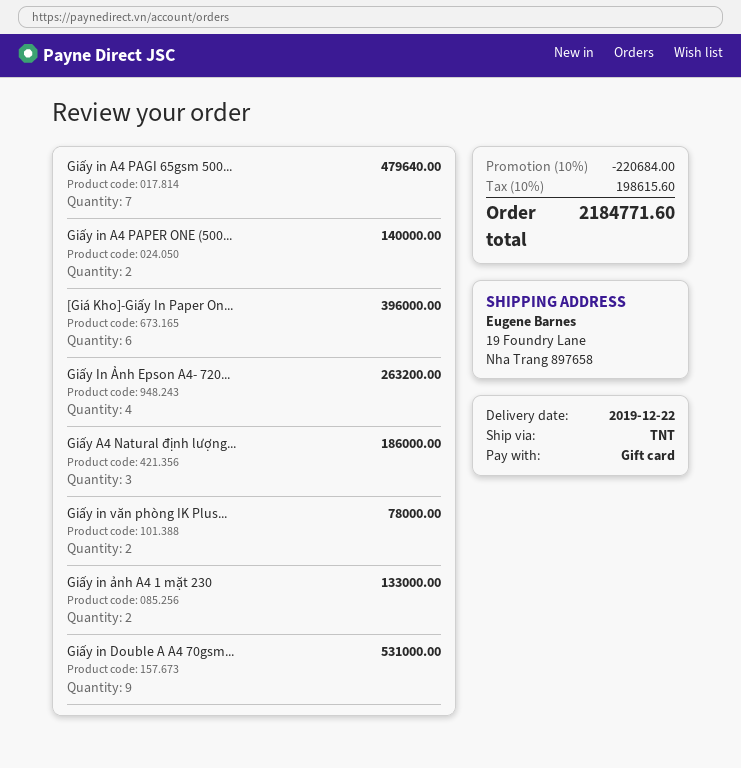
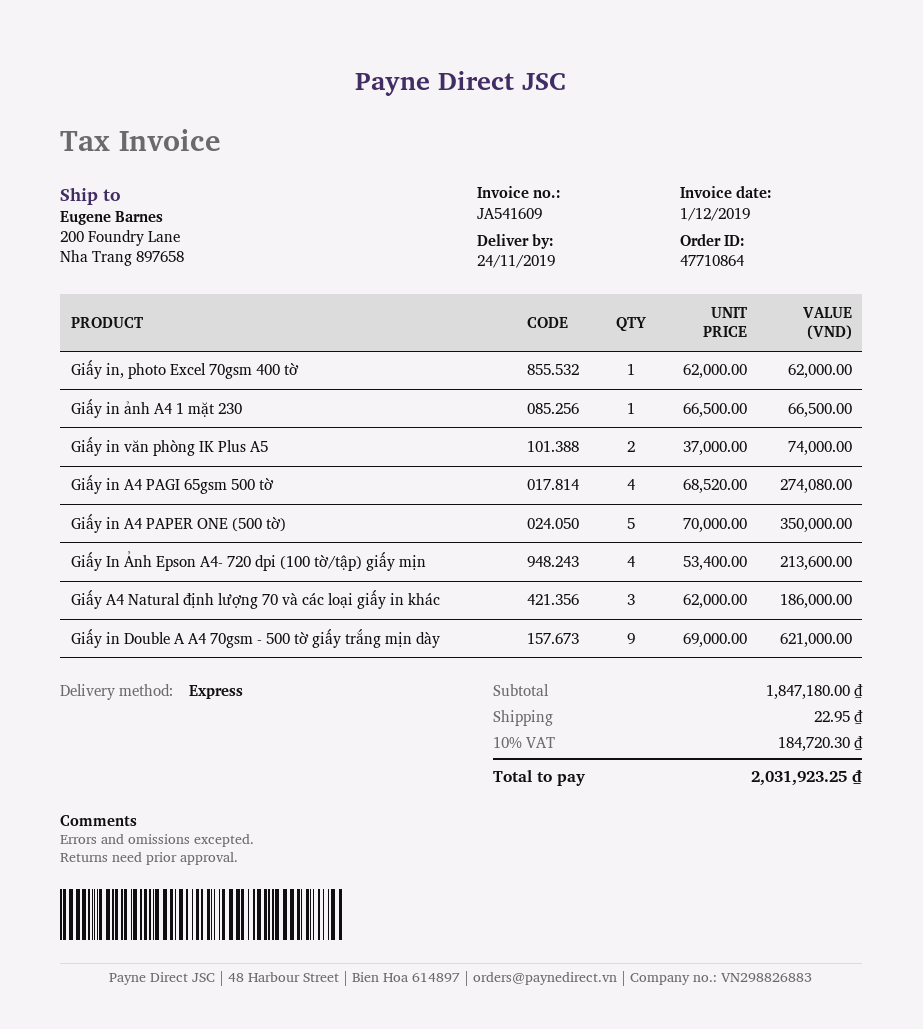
delivery date: 2019-12-22 -> 2019-11-24
shipping method: TNT -> express
ship to: 19 Foundry Lane, Nha Trang 897658 -> 200 Foundry Lane, Nha Trang 897658
Giấy in A4 PAGI 65gsm 500...: 7 for 479640.00 -> 4 for 274080.00
Giấy in A4 PAPER ONE (500...: 2 for 140000.00 -> 5 for 350000.00
[Giá Kho]-Giấy In Paper On...: 6 for 396000.00 -> none
Giấy In Ảnh Epson A4- 720...: 4 for 263200.00 -> 4 for 213600.00
Giấy in văn phòng IK Plus...: 2 for 78000.00 -> 2 for 74000.00
Giấy in ảnh A4 1 mặt 230: 2 for 133000.00 -> 1 for 66500.00
Giấy in Double A A4 70gsm...: 9 for 531000.00 -> 9 for 621000.00
Giấy in, photo Excel 70gsm 400 tờ: none -> 1 for 62000.00
discount: 10% = 220684.00 -> none
shipping: none -> 22.95
tax: 10% = 198615.60 -> 10% = 184720.30
total: 2184771.60 -> 2031923.25

